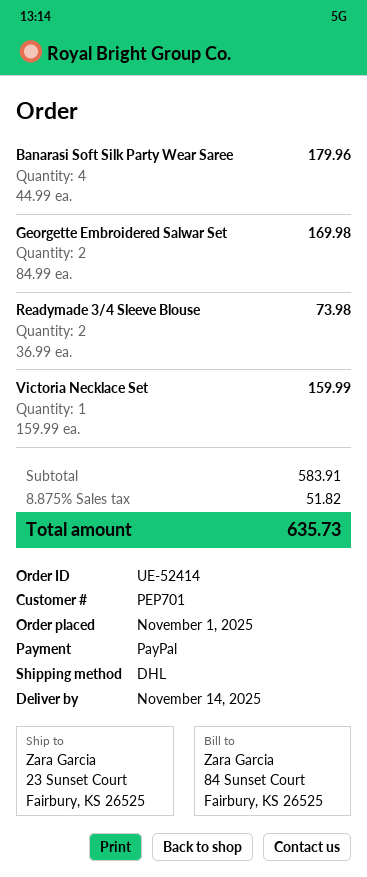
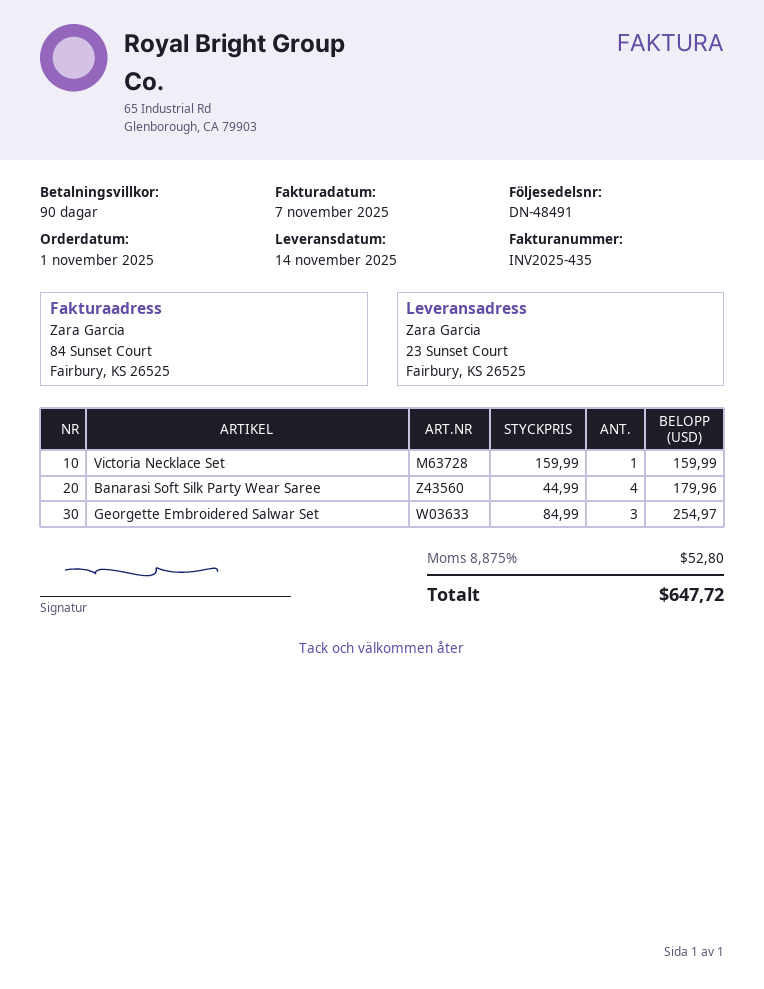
Georgette Embroidered Salwar Set: 2 x 84.99 = 169.98 -> 3 x 84.99 = 254.97
Readymade 3/4 Sleeve Blouse: 2 x 36.99 = 73.98 -> none
tax: 8.875% = 51.82 -> 8.875% = 52.80
total: 635.73 -> 647.72

